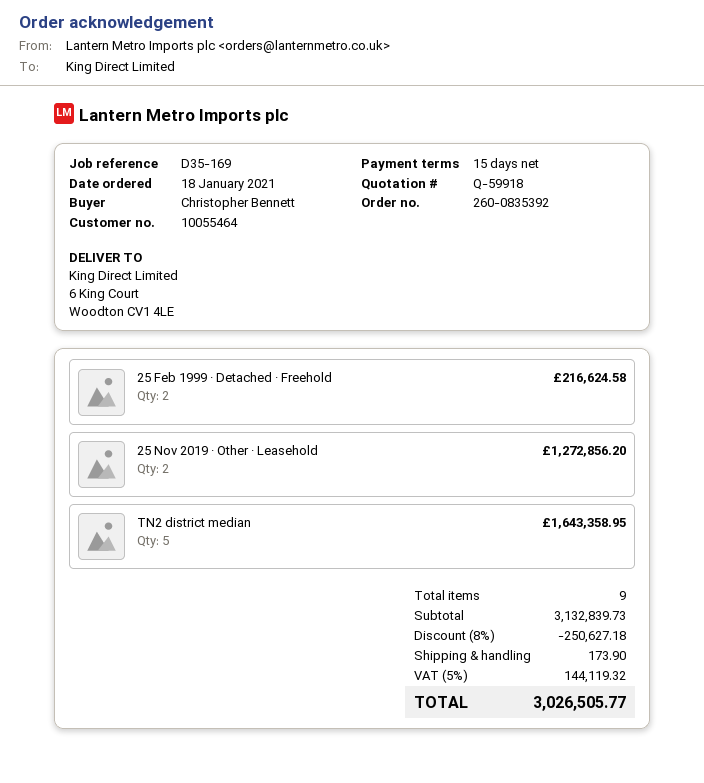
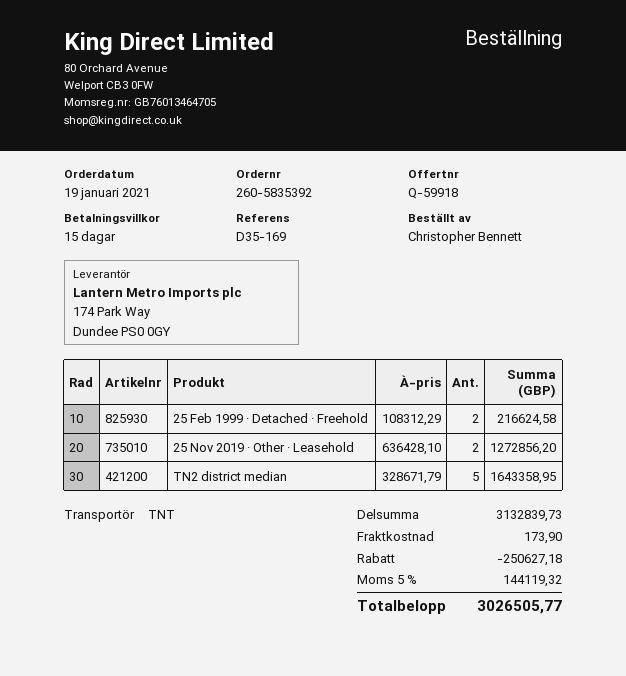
order number: 260-0835392 -> 260-5835392
order date: 2021-01-18 -> 2021-01-19

